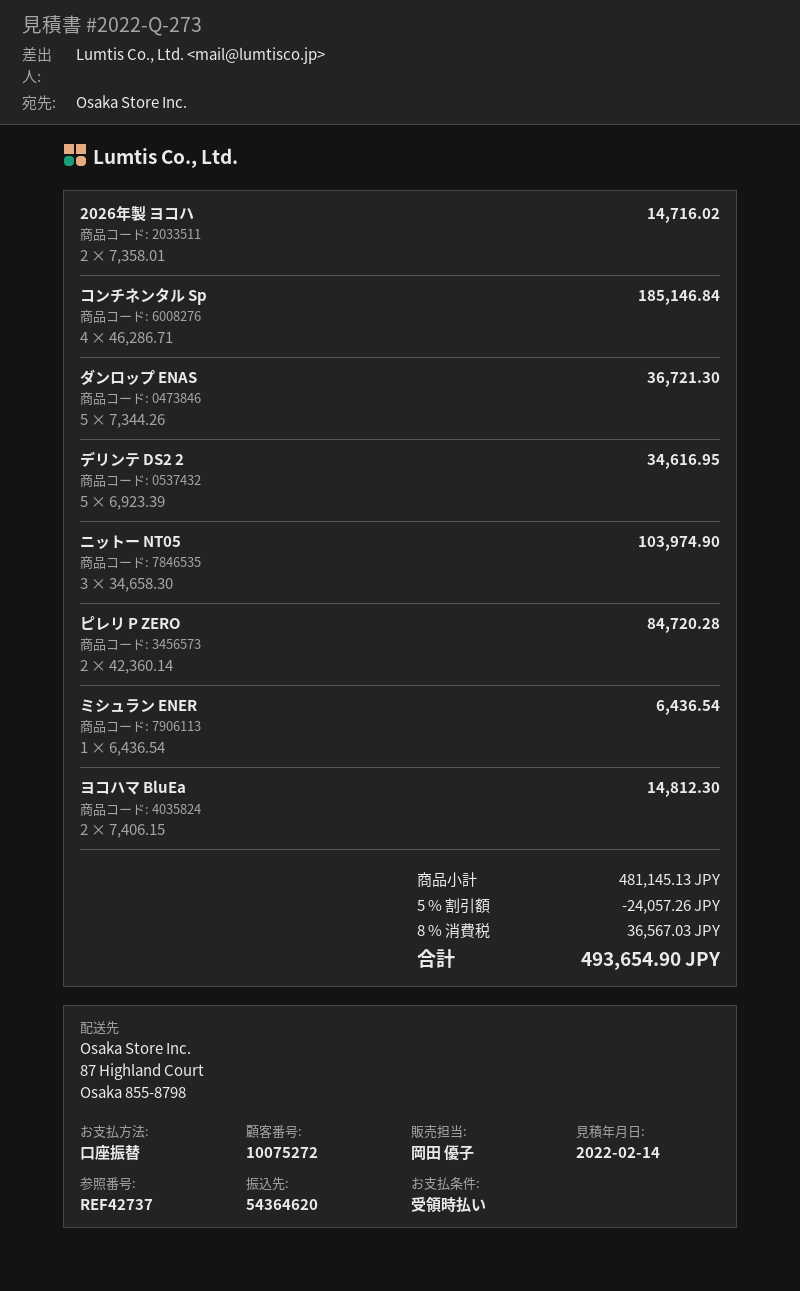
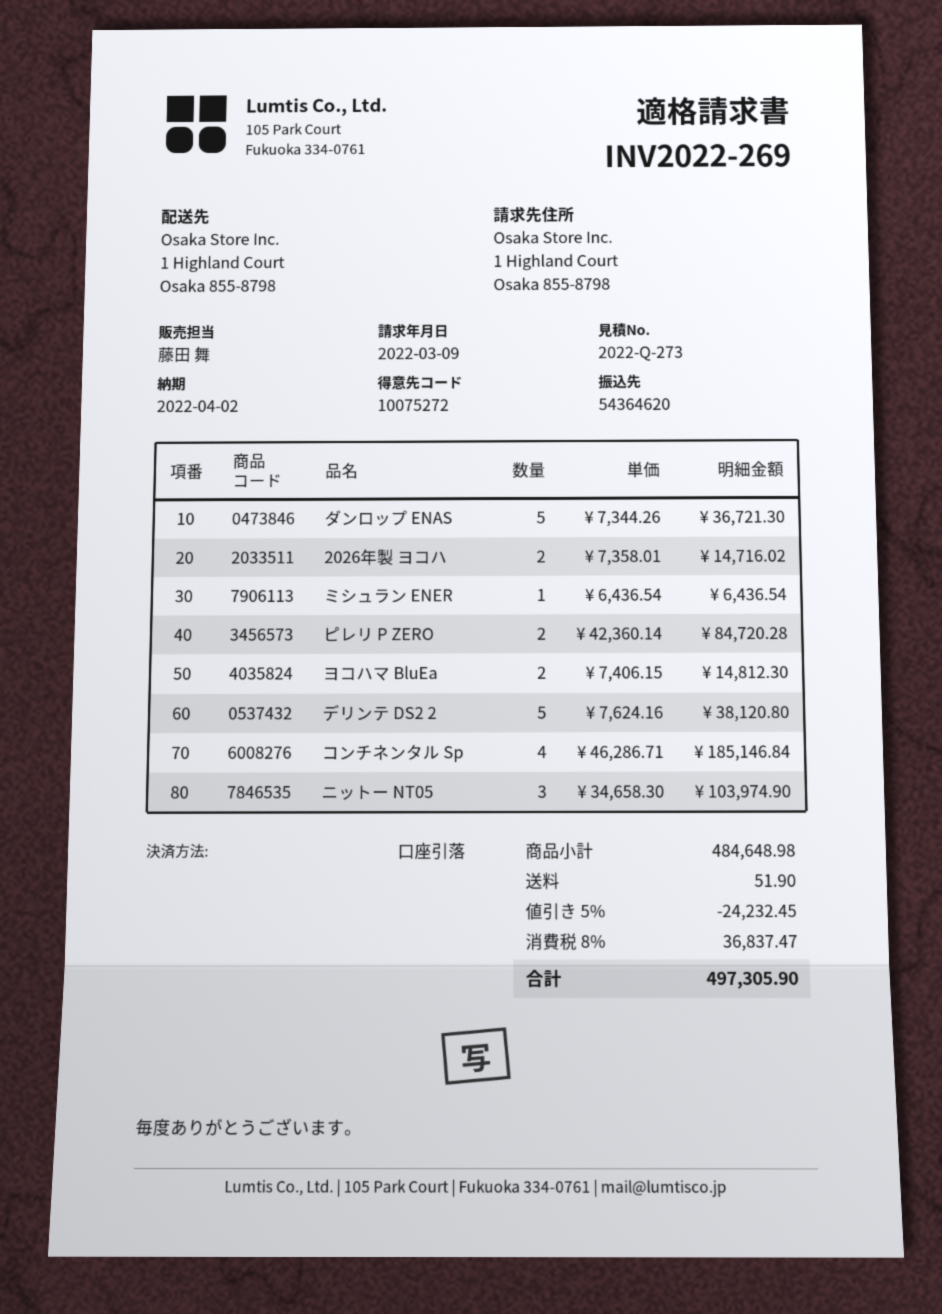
sales rep: 岡田 優子 -> 藤田 舞
ship to: 87 Highland Court, Osaka 855-8798 -> 1 Highland Court, Osaka 855-8798
デリンテ DS2 2: 5 x 6923.39 = 34616.95 -> 5 x 7624.16 = 38120.80
subtotal: 481145.13 -> 484648.98
discount: 5% = 24057.26 -> 5% = 24232.45
shipping: none -> 51.90
tax: 8% = 36567.03 -> 8% = 36837.47
total: 493654.90 -> 497305.90

